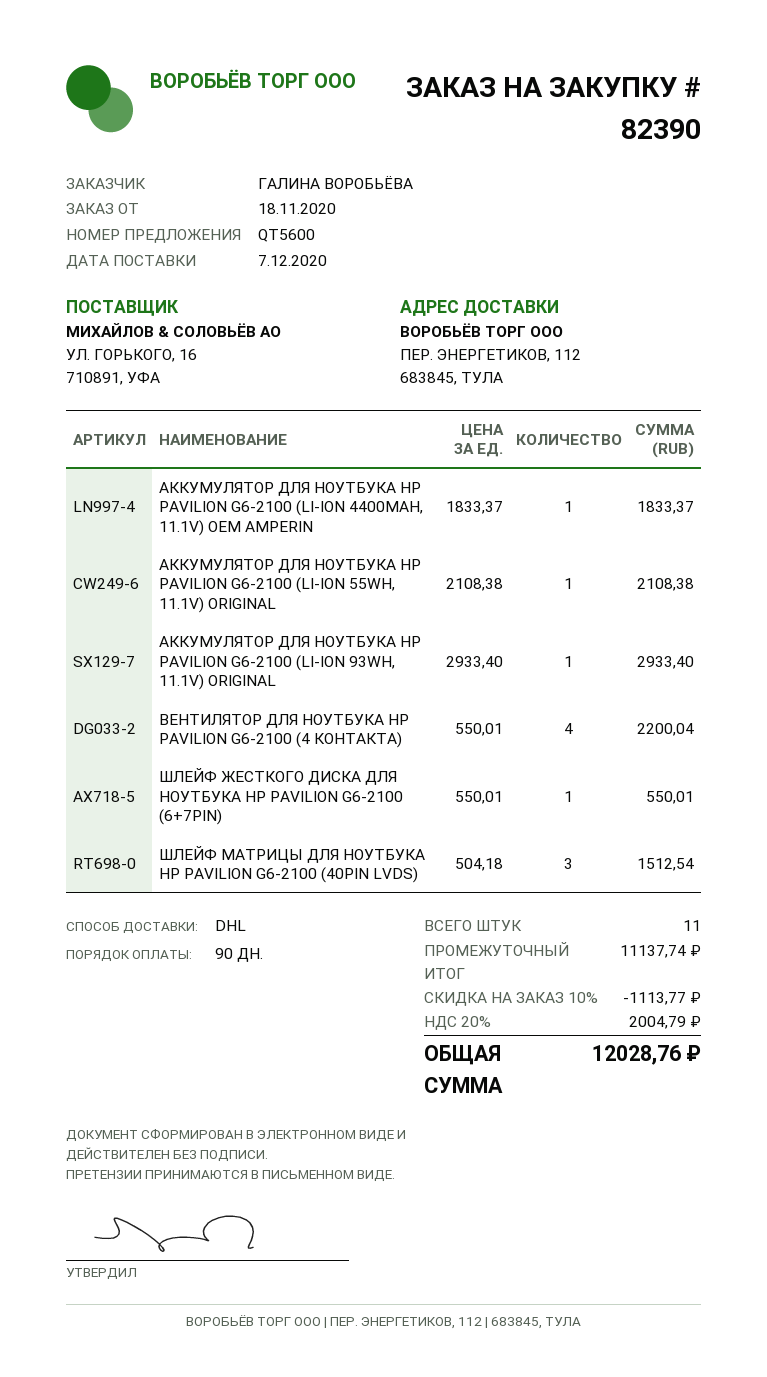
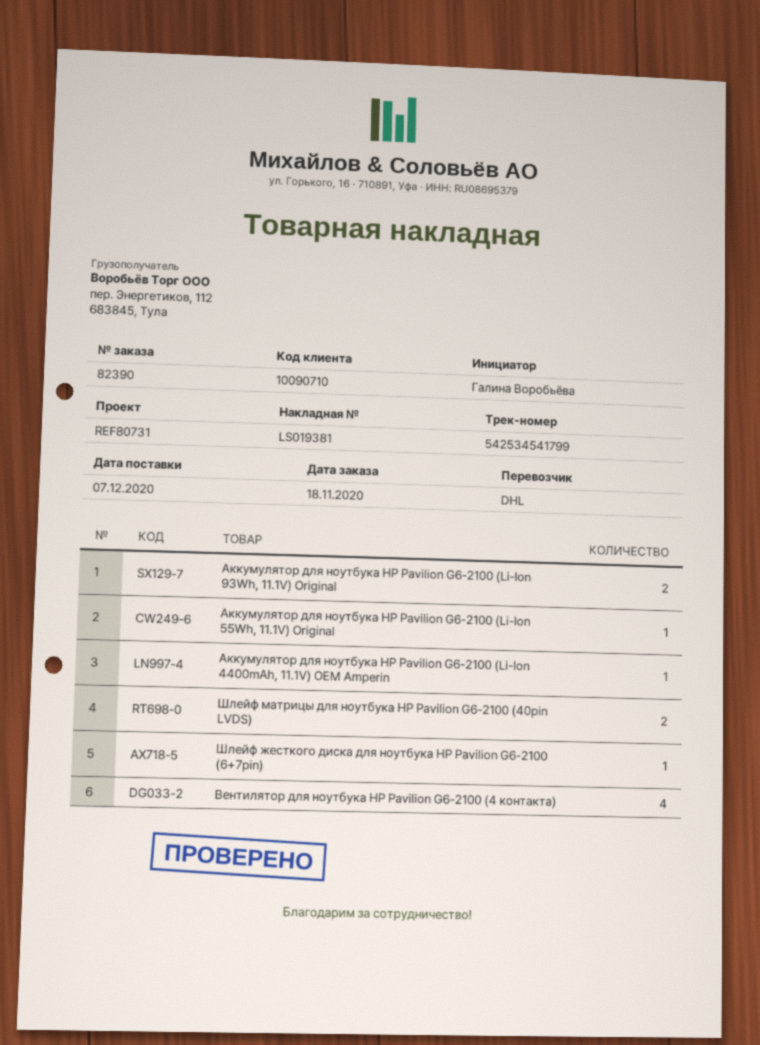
АККУМУЛЯТОР ДЛЯ НОУТБУКА HP PAVILION G6-2100 (LI-ION 93WH, 11.1V) ORIGINAL: 1 -> 2
ШЛЕЙФ МАТРИЦЫ ДЛЯ НОУТБУКА HP PAVILION G6-2100 (40PIN LVDS): 3 -> 2

